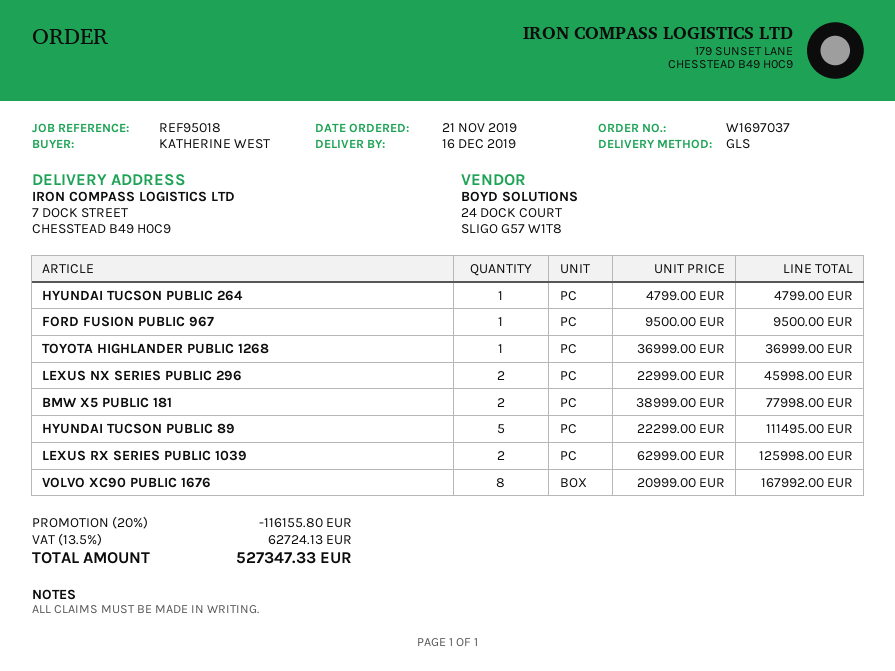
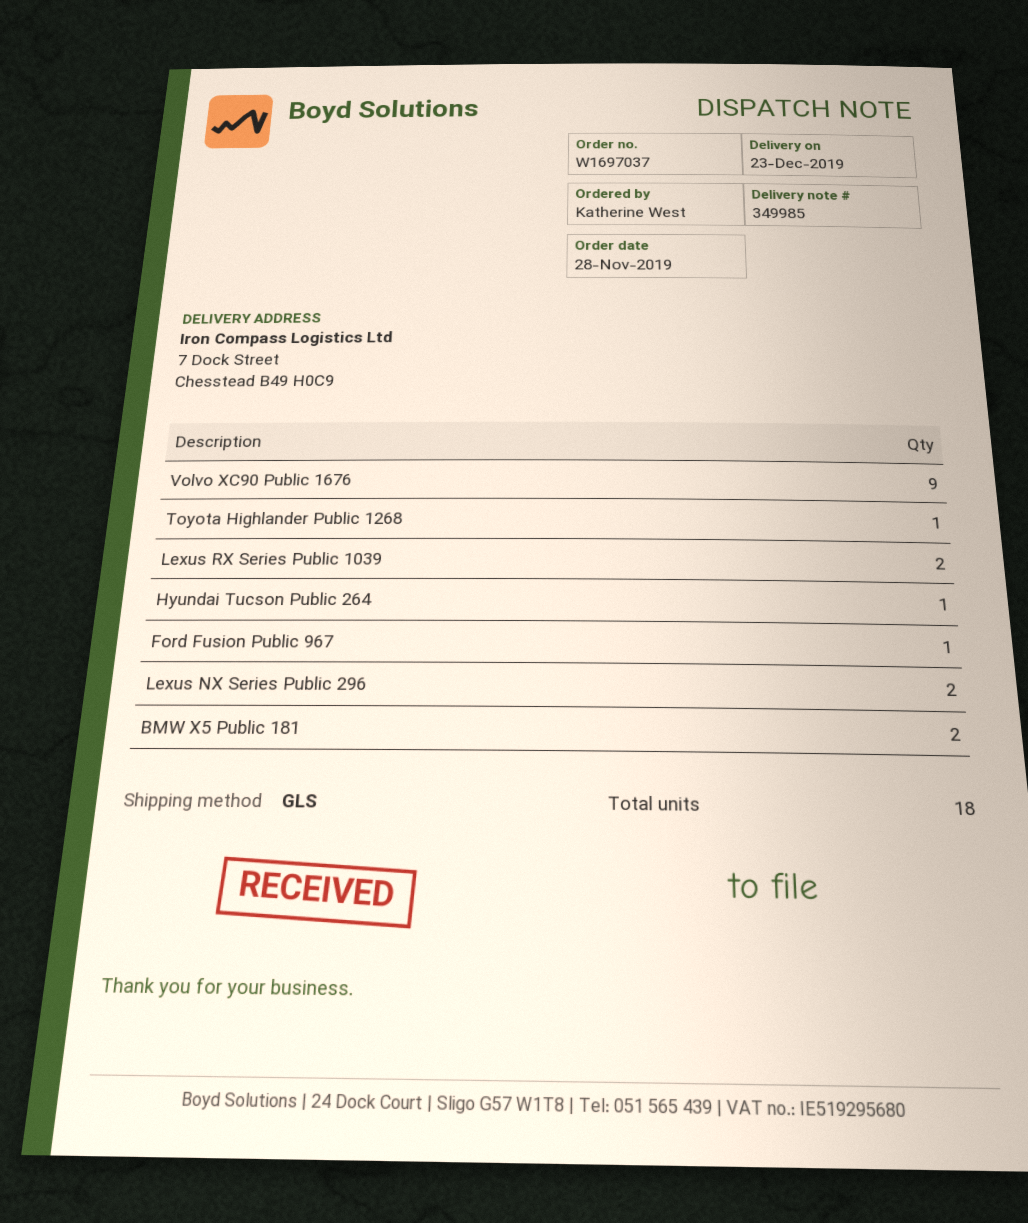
order date: 2019-11-21 -> 2019-11-28
delivery date: 2019-12-16 -> 2019-12-23
HYUNDAI TUCSON PUBLIC 89: 5 -> none
VOLVO XC90 PUBLIC 1676: 8 -> 9

